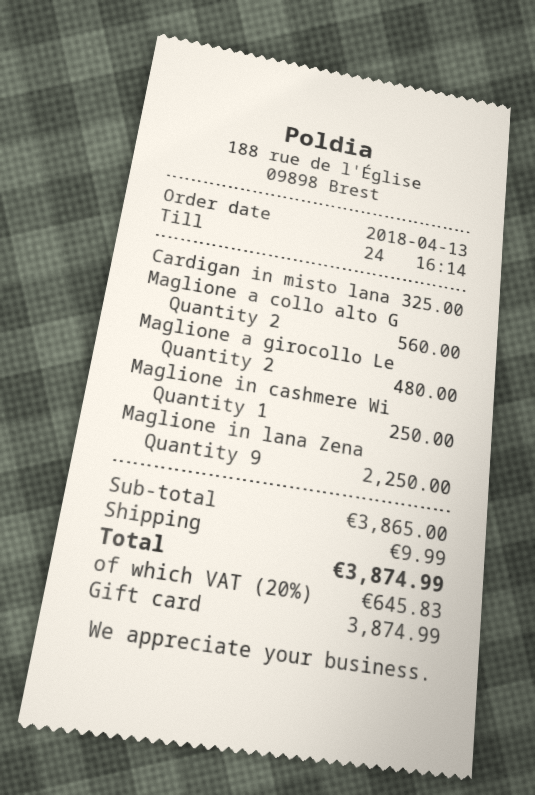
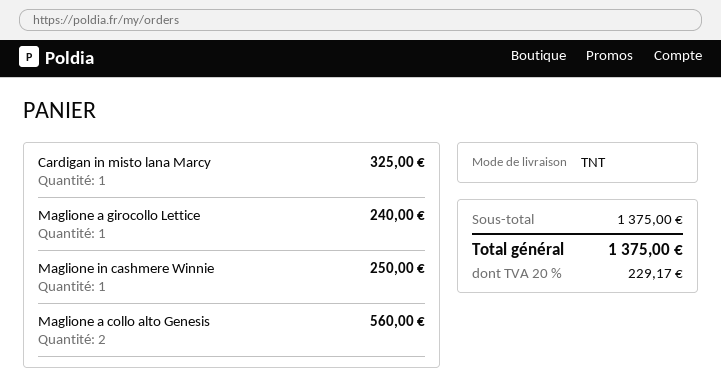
Maglione a girocollo Le: 2 for 480.00 -> 1 for 240.00
Maglione in lana Zena: 9 for 2250.00 -> none
subtotal: 3865.00 -> 1375.00
shipping: 9.99 -> none
tax: 20% = 645.83 -> 20% = 229.17
total: 3874.99 -> 1375.00

